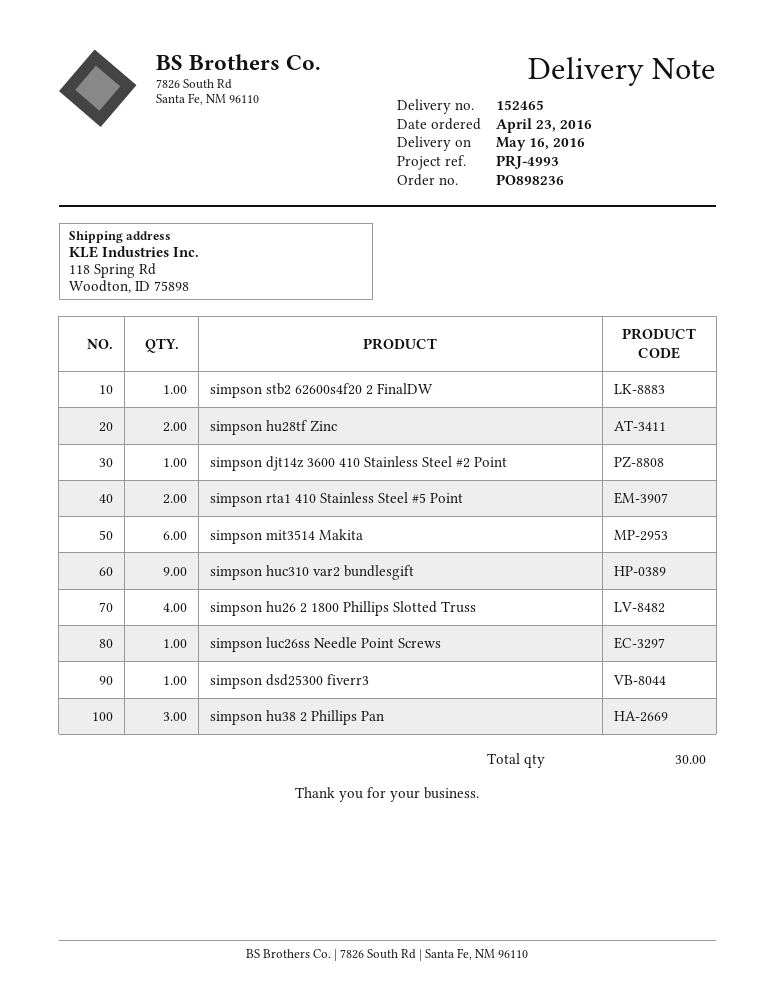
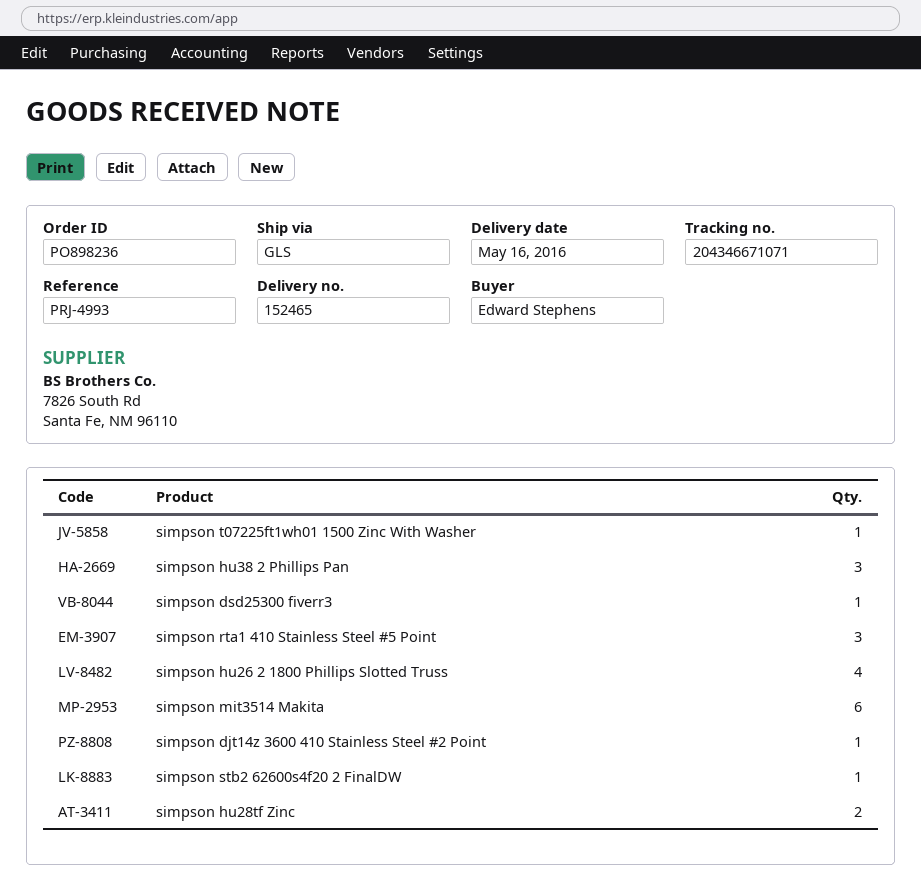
simpson rta1 410 Stainless Steel #5 Point: 2 -> 3
simpson huc310 var2 bundlesgift: 9 -> none
simpson luc26ss Needle Point Screws: 1 -> none
simpson t07225ft1wh01 1500 Zinc With Washer: none -> 1

